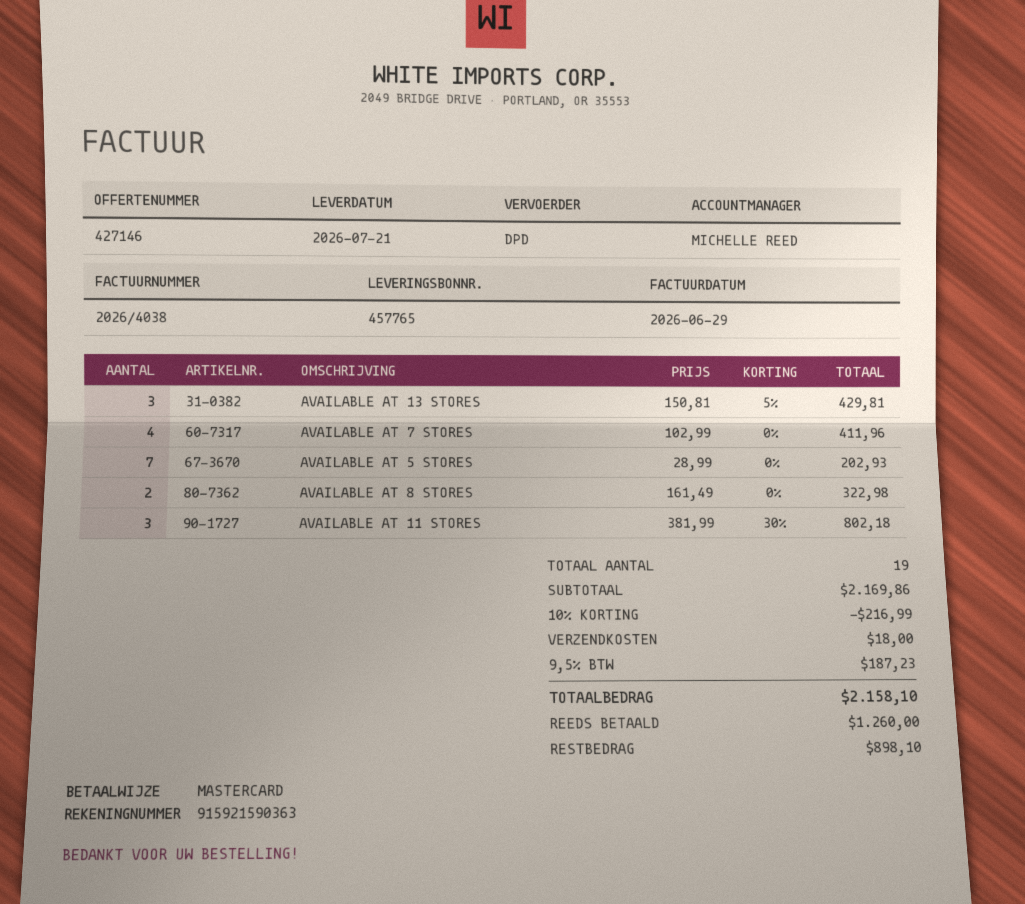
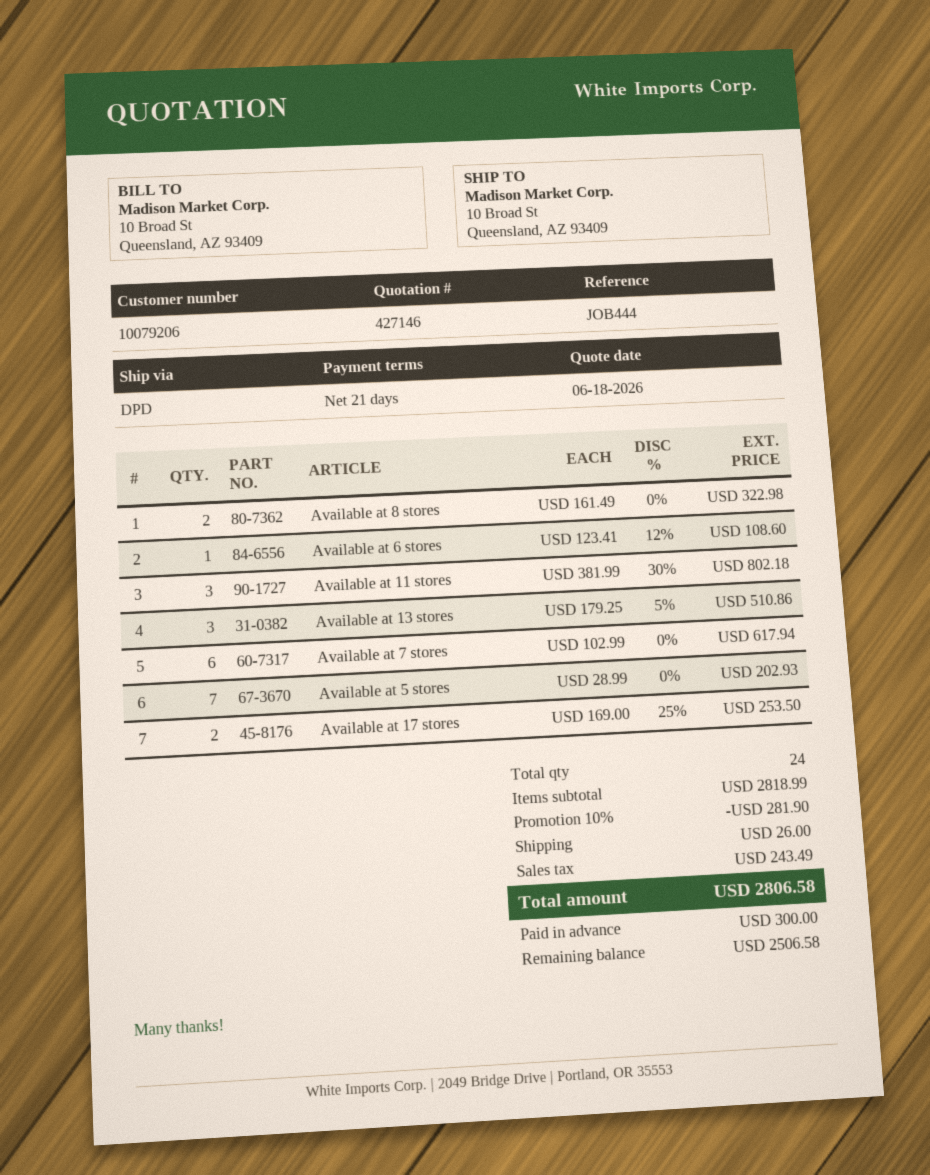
AVAILABLE AT 13 STORES: 3 x 150.81 - 5% = 429.81 -> 3 x 179.25 - 5% = 510.86
AVAILABLE AT 7 STORES: 4 x 102.99 = 411.96 -> 6 x 102.99 = 617.94
Available at 6 stores: none -> 1 x 123.41 - 12% = 108.60
Available at 17 stores: none -> 2 x 169.00 - 25% = 253.50
total quantity: 19 -> 24
subtotal: 2169.86 -> 2818.99
discount: 10% = 216.99 -> 10% = 281.90
shipping: 18.00 -> 26.00
tax: 187.23 -> 243.49
total: 2158.10 -> 2806.58
deposit: 1260.00 -> 300.00
balance: 898.10 -> 2506.58

